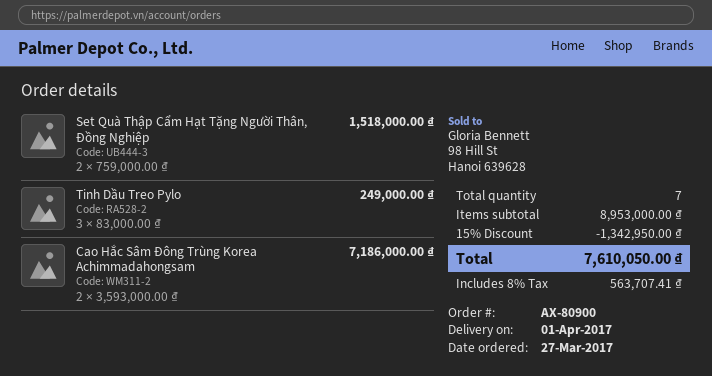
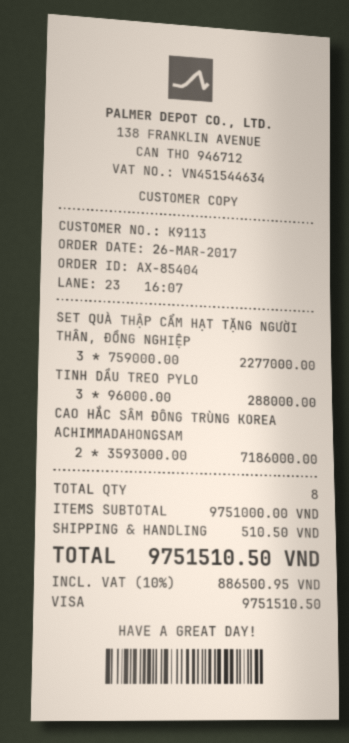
order number: AX-80900 -> AX-85404
order date: 2017-03-27 -> 2017-03-26
Set Quà Thập Cẩm Hạt Tặng Người Thân, Đồng Nghiệp: 2 x 759000.00 = 1518000.00 -> 3 x 759000.00 = 2277000.00
Tinh Dầu Treo Pylo: 3 x 83000.00 = 249000.00 -> 3 x 96000.00 = 288000.00
total quantity: 7 -> 8
subtotal: 8953000.00 -> 9751000.00
discount: 15% = 1342950.00 -> none
shipping: none -> 510.50
tax: 8% = 563707.41 -> 10% = 886500.95
total: 7610050.00 -> 9751510.50

